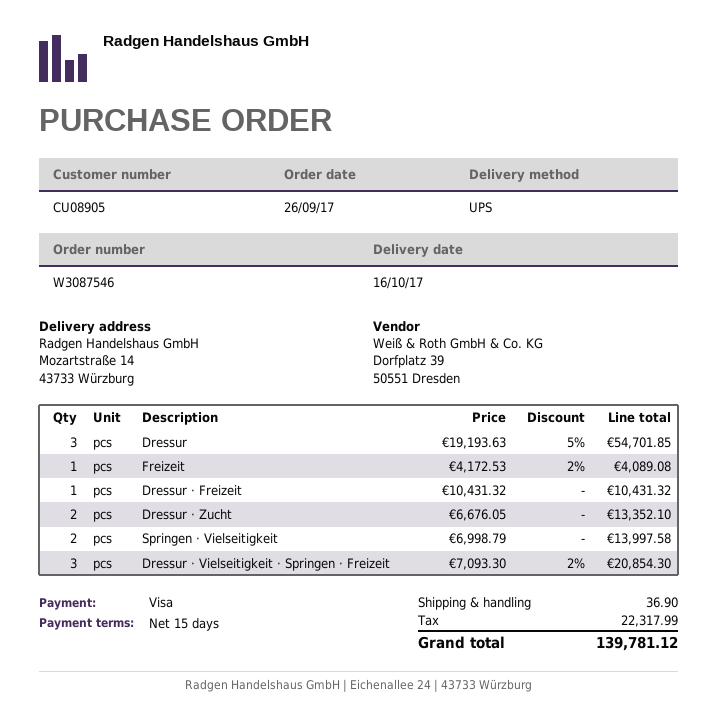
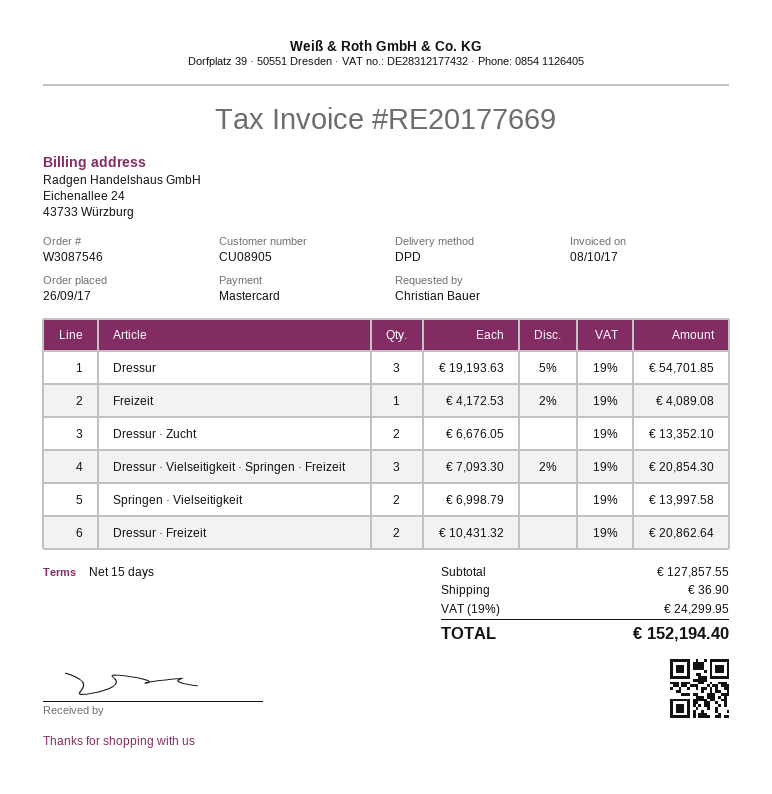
payment method: Visa -> Mastercard
shipping method: UPS -> DPD
Dressur · Freizeit: 1 x 10431.32 = 10431.32 -> 2 x 10431.32 = 20862.64
tax: 22317.99 -> 24299.95
total: 139781.12 -> 152194.40

